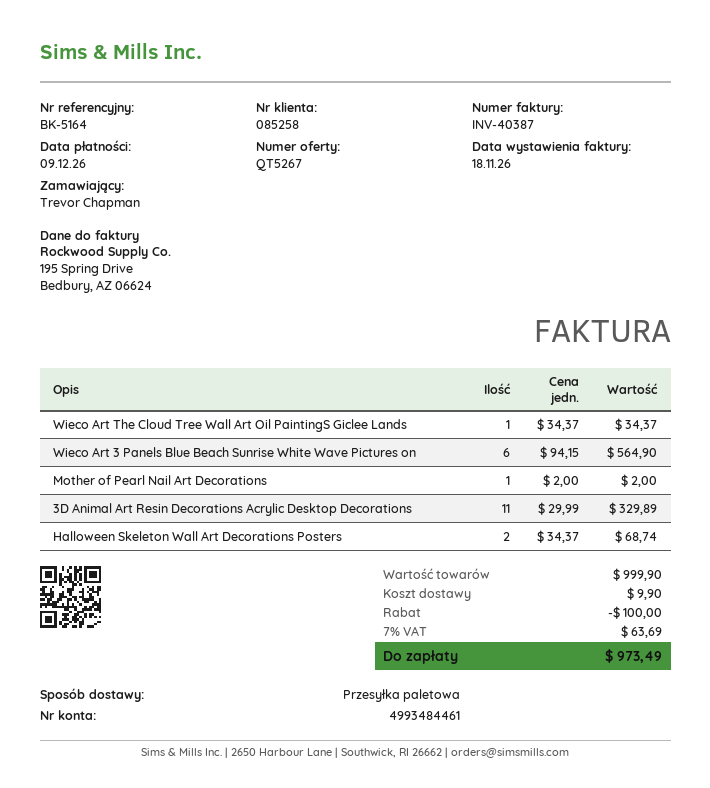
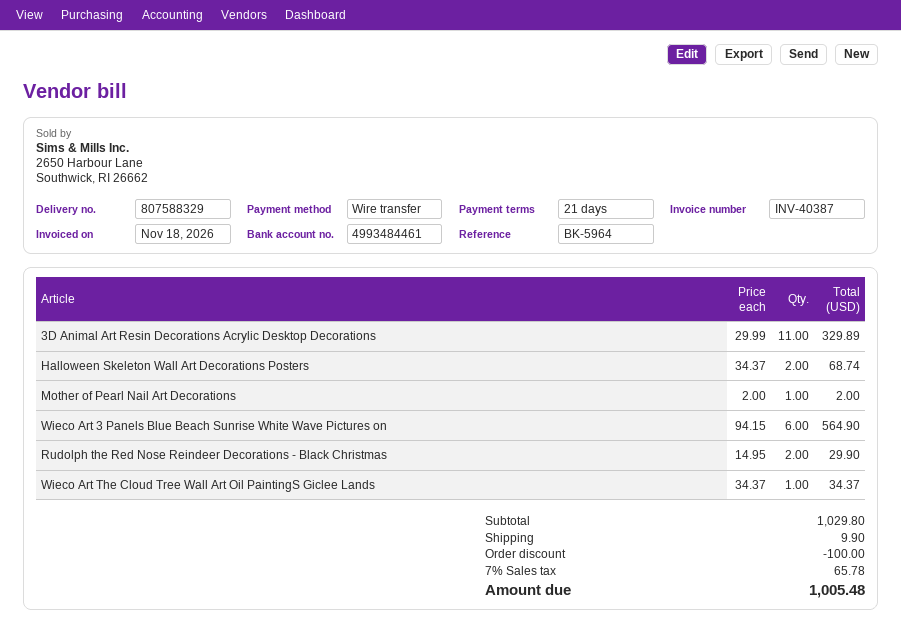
reference: BK-5164 -> BK-5964
Rudolph the Red Nose Reindeer Decorations - Black Christmas: none -> 2 x 14.95 = 29.90
subtotal: 999.90 -> 1029.80
tax: 7% = 63.69 -> 7% = 65.78
total: 973.49 -> 1005.48

